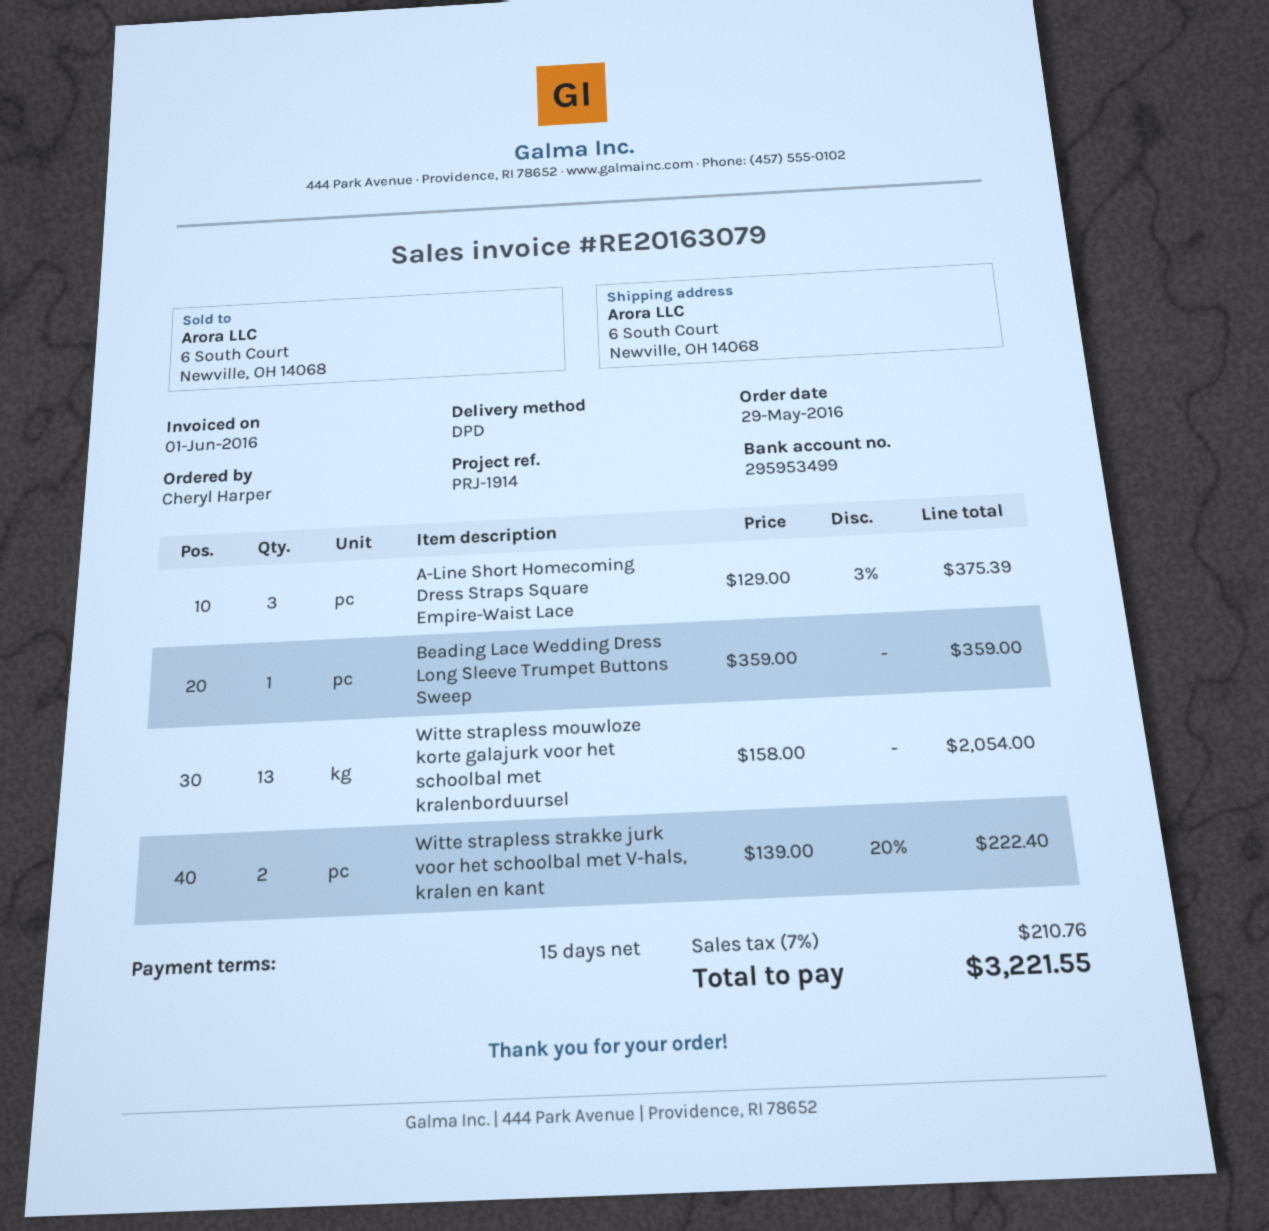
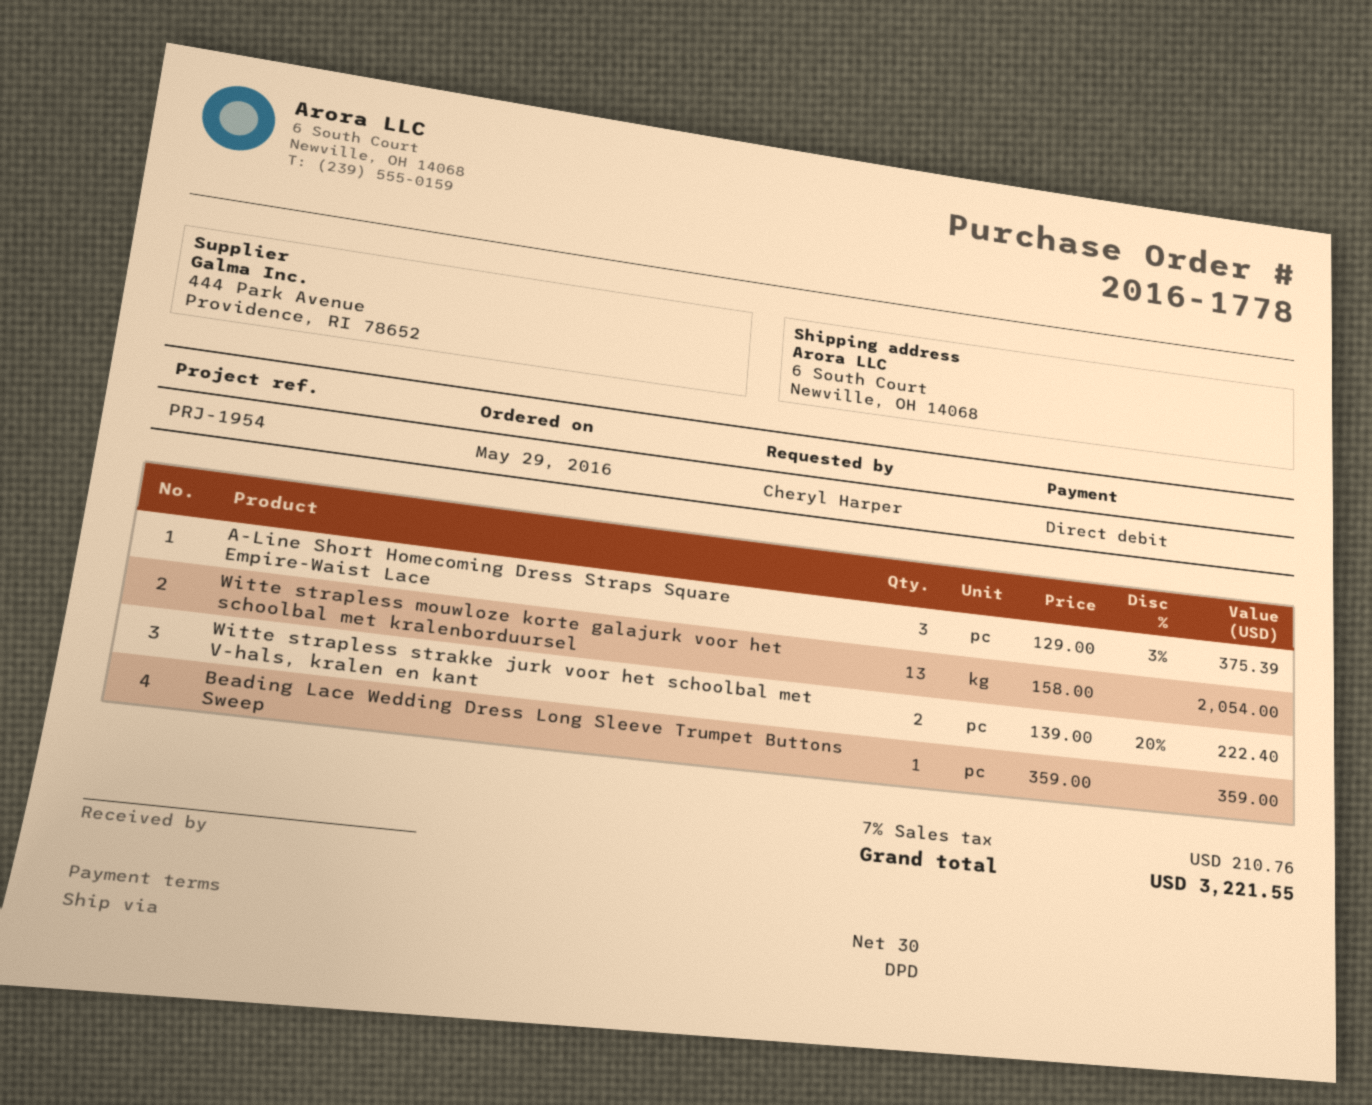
payment terms: 15 days -> 30 days
reference: PRJ-1914 -> PRJ-1954

